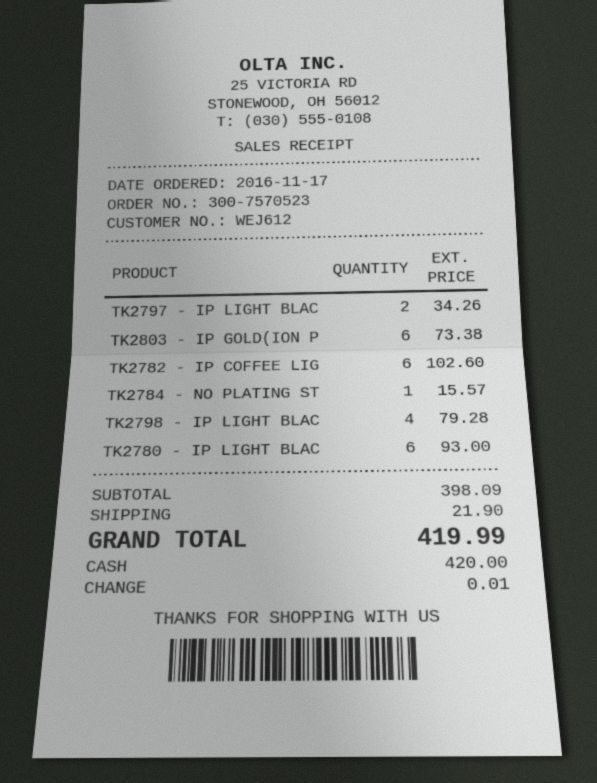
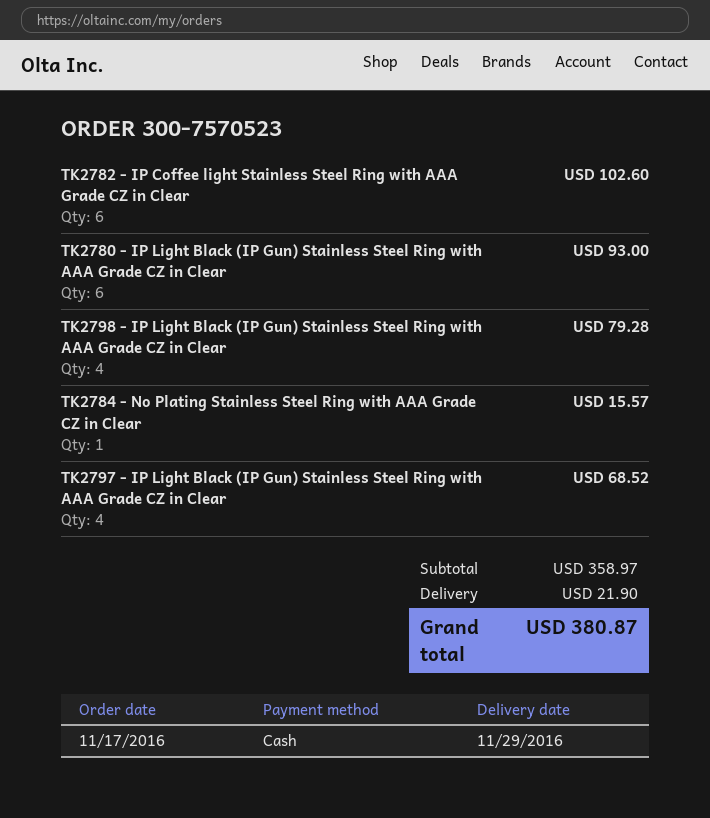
TK2797 - IP LIGHT BLAC: 2 for 34.26 -> 4 for 68.52
TK2803 - IP GOLD(ION P: 6 for 73.38 -> none
subtotal: 398.09 -> 358.97
total: 419.99 -> 380.87

